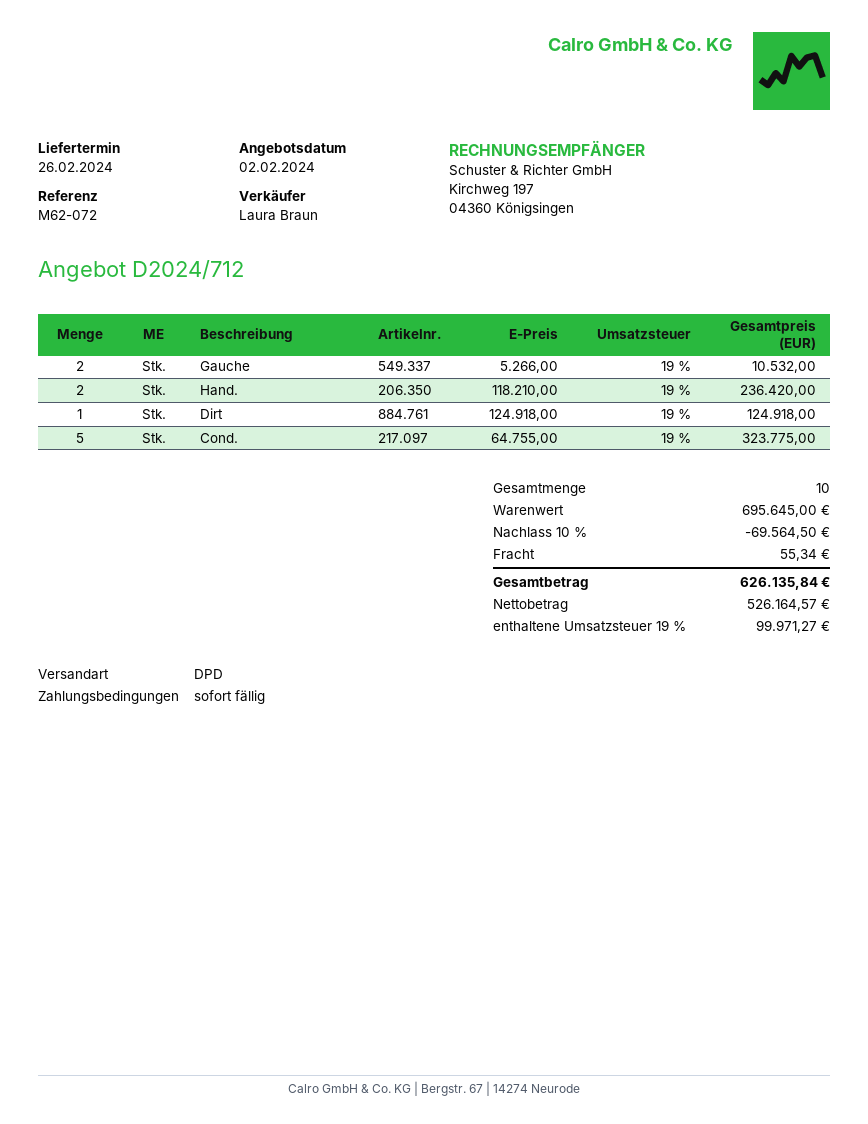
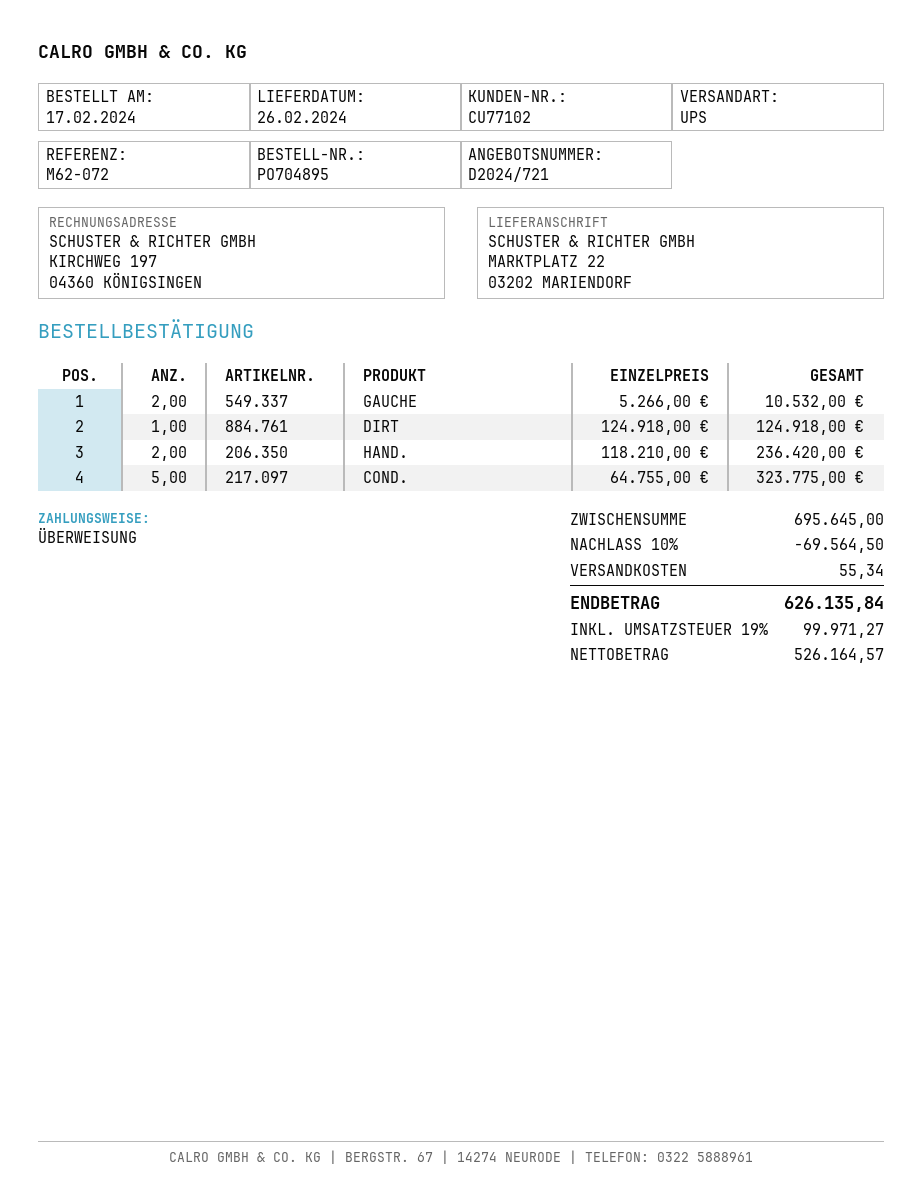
quote number: D2024/712 -> D2024/721
shipping method: DPD -> UPS

